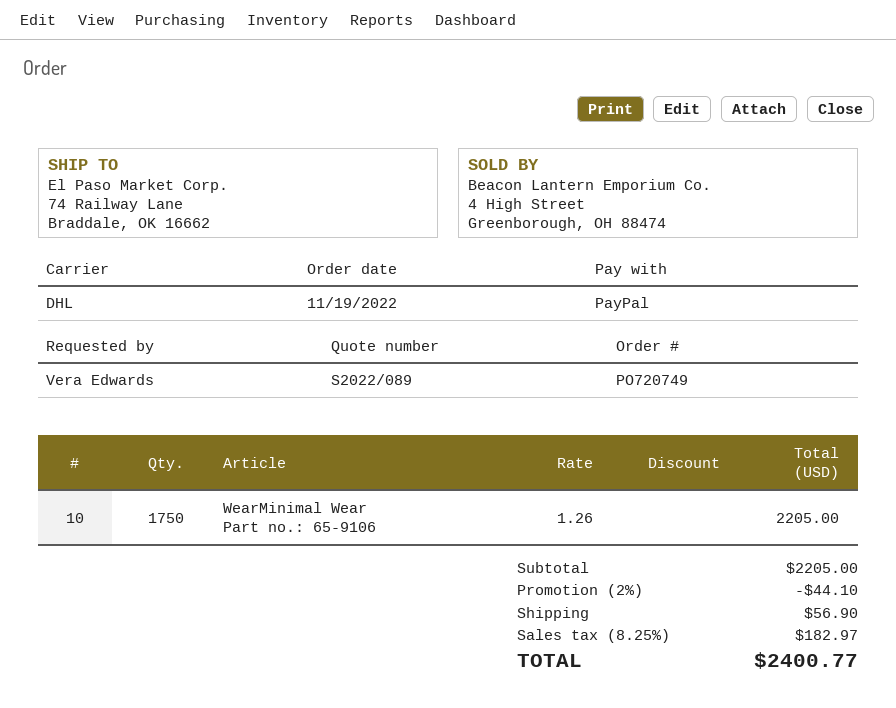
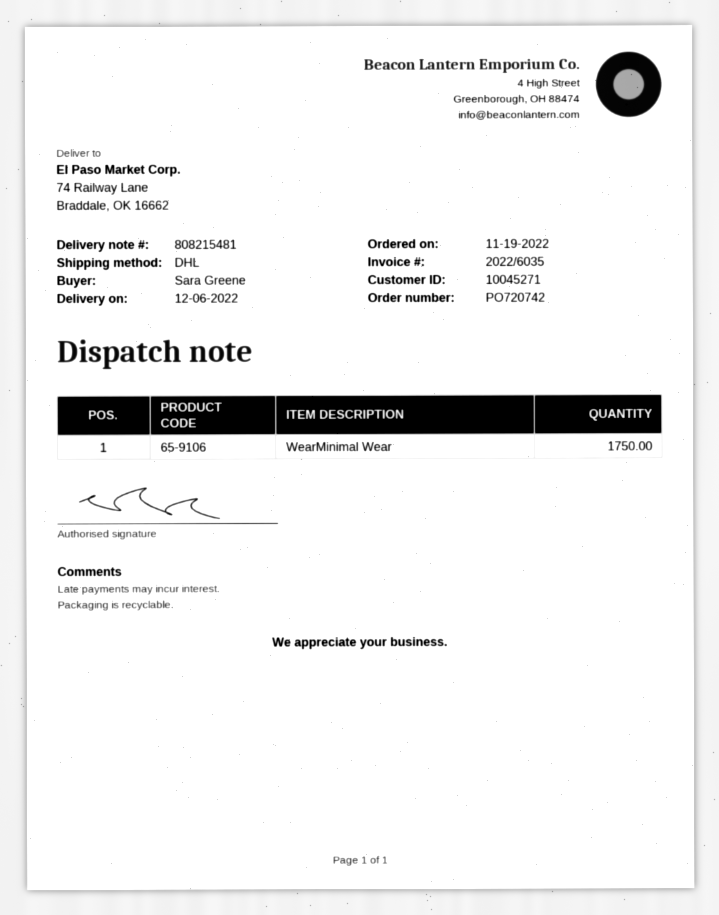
order number: PO720749 -> PO720742
ordered by: Vera Edwards -> Sara Greene

